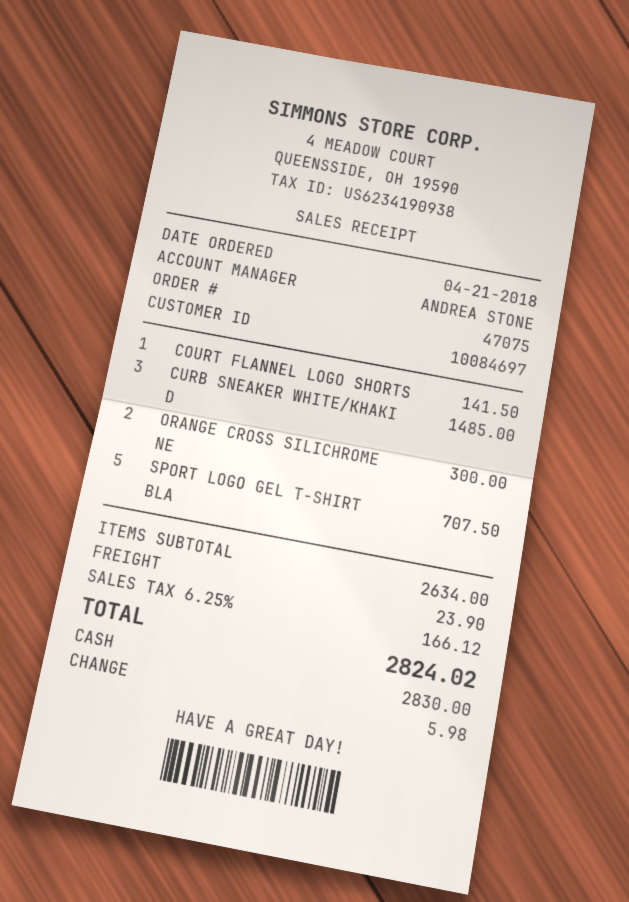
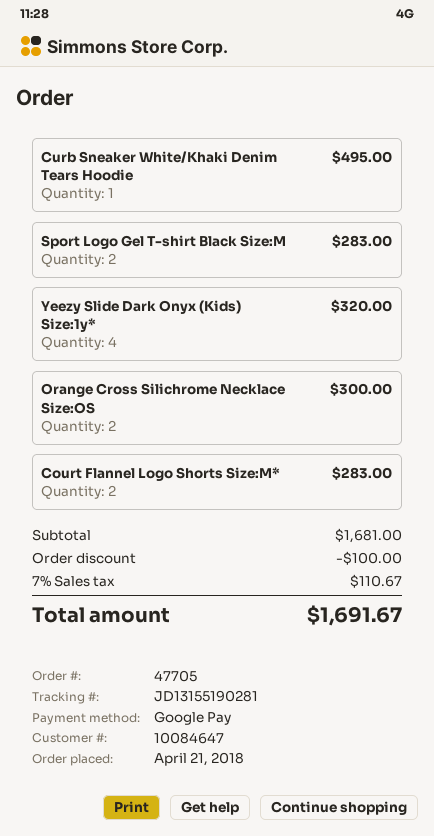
order number: 47075 -> 47705
customer number: 10084697 -> 10084647
payment method: cash -> Google Pay
COURT FLANNEL LOGO SHORTS: 1 for 141.50 -> 2 for 283.00
CURB SNEAKER WHITE/KHAKI D: 3 for 1485.00 -> 1 for 495.00
SPORT LOGO GEL T-SHIRT BLA: 5 for 707.50 -> 2 for 283.00
Yeezy Slide Dark Onyx (Kids) Size:1y*: none -> 4 for 320.00
subtotal: 2634.00 -> 1681.00
discount: none -> 100.00
shipping: 23.90 -> none
tax: 6.25% = 166.12 -> 7% = 110.67
total: 2824.02 -> 1691.67

